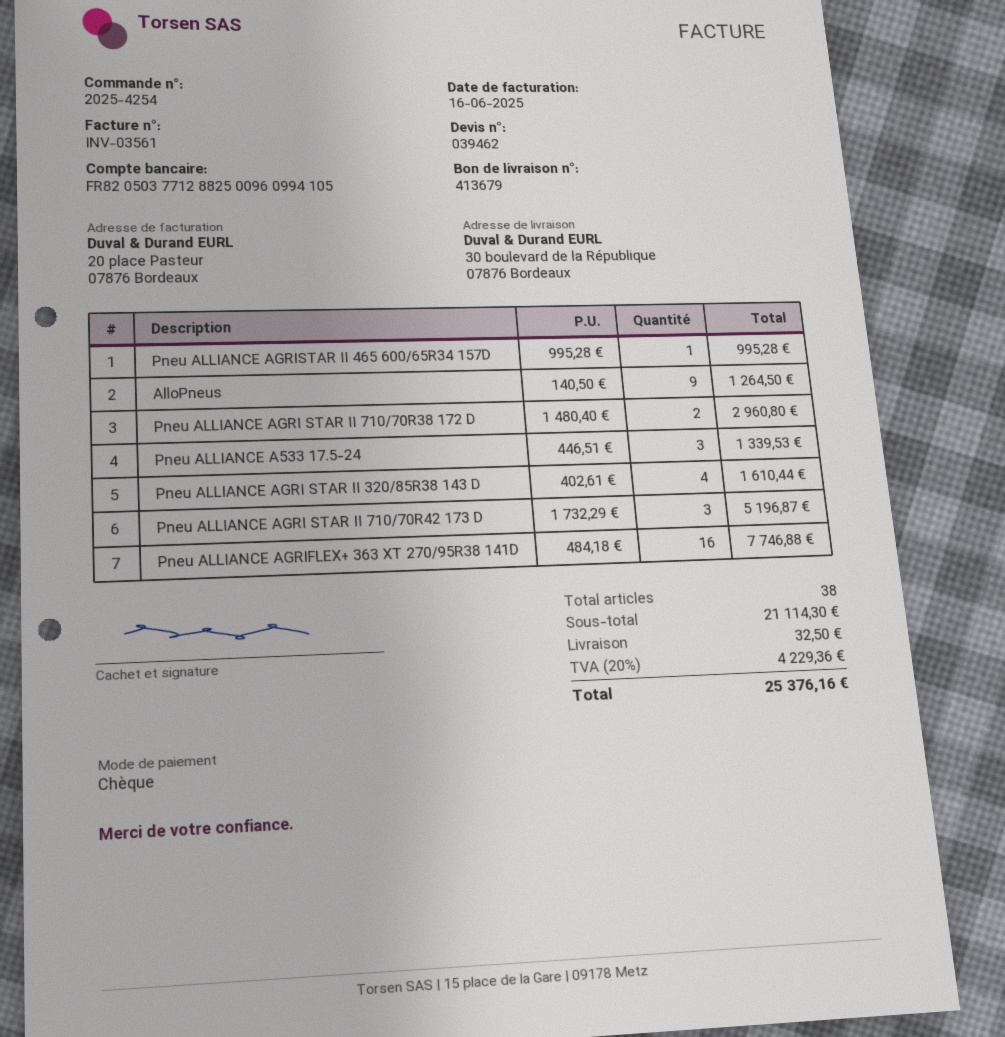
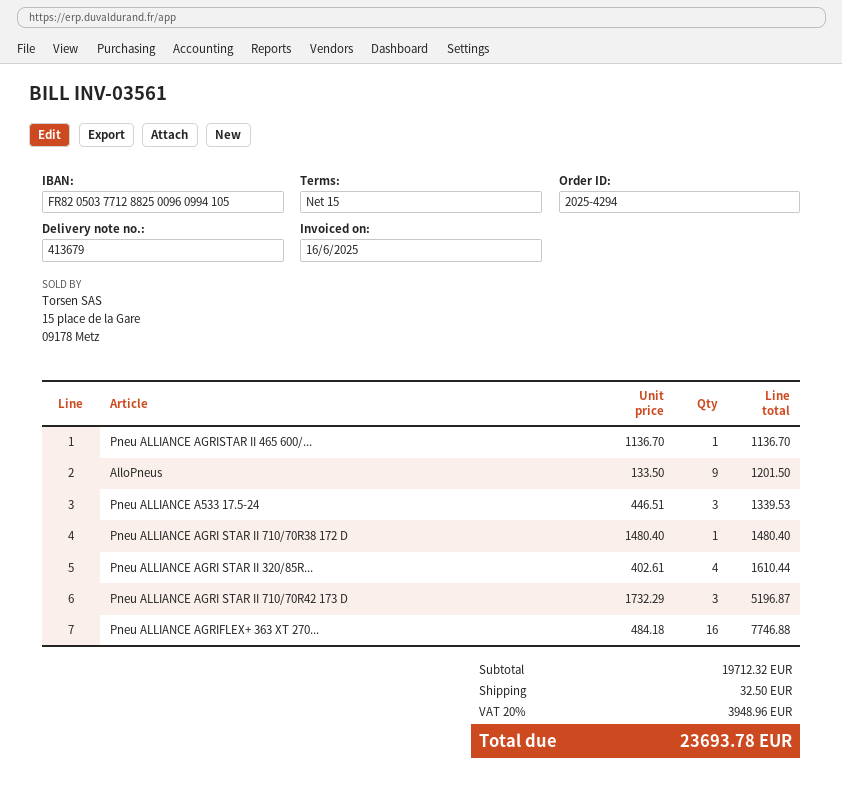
order number: 2025-4254 -> 2025-4294
Pneu ALLIANCE AGRISTAR II 465 600/65R34 157D: 1 x 995.28 = 995.28 -> 1 x 1136.70 = 1136.70
AlloPneus: 9 x 140.50 = 1264.50 -> 9 x 133.50 = 1201.50
Pneu ALLIANCE AGRI STAR II 710/70R38 172 D: 2 x 1480.40 = 2960.80 -> 1 x 1480.40 = 1480.40
subtotal: 21114.30 -> 19712.32
tax: 20% = 4229.36 -> 20% = 3948.96
total: 25376.16 -> 23693.78

